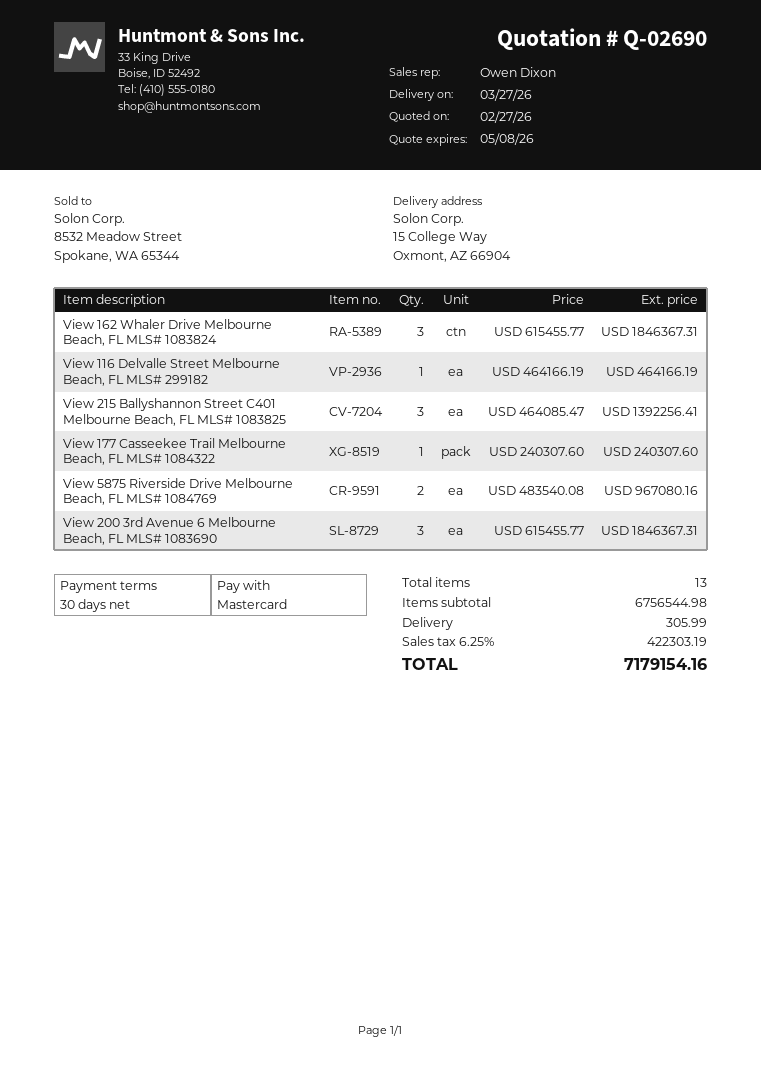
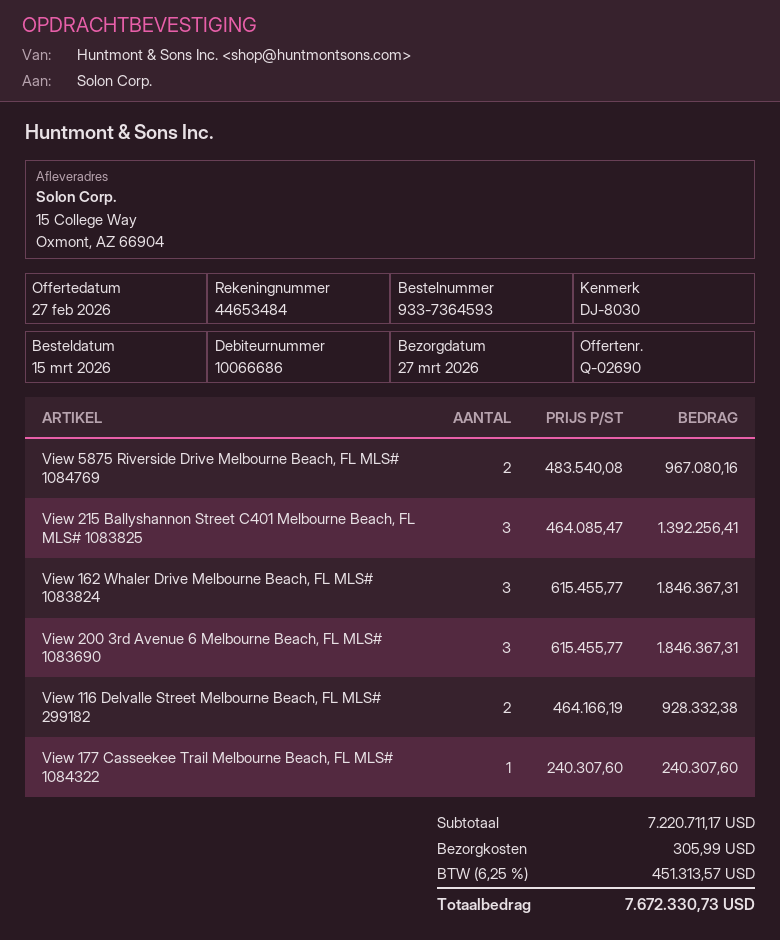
View 116 Delvalle Street Melbourne Beach, FL MLS# 299182: 1 x 464166.19 = 464166.19 -> 2 x 464166.19 = 928332.38
subtotal: 6756544.98 -> 7220711.17
tax: 6.25% = 422303.19 -> 6.25% = 451313.57
total: 7179154.16 -> 7672330.73

